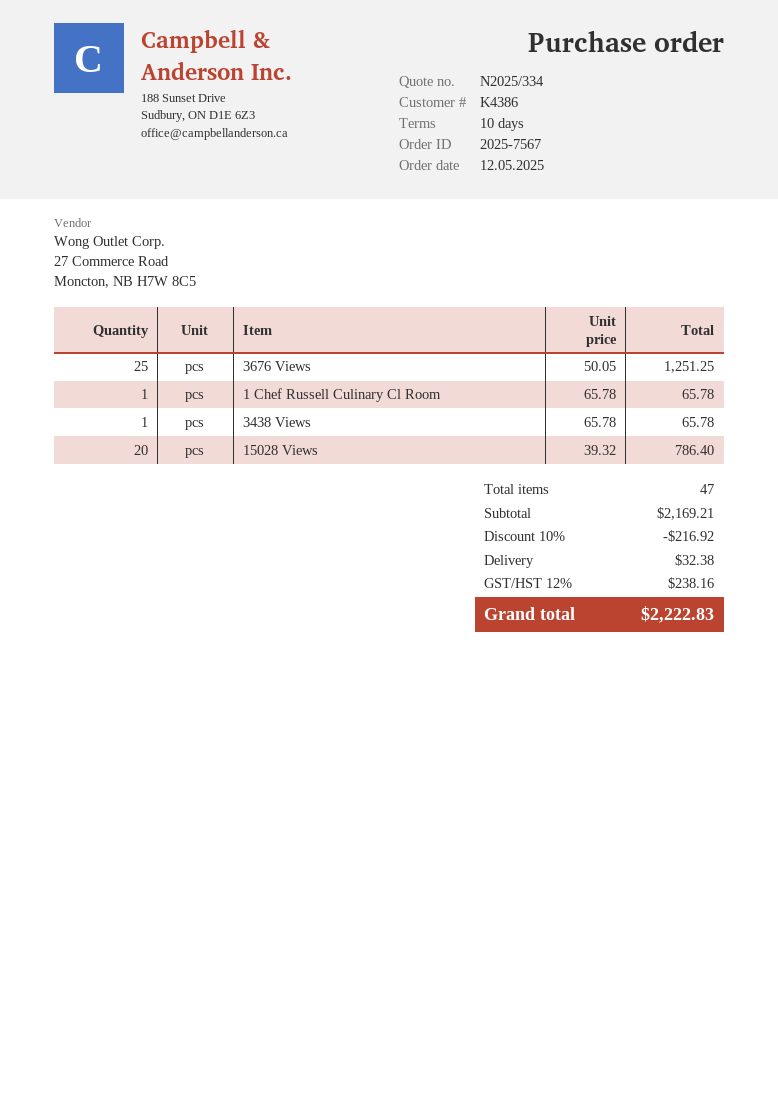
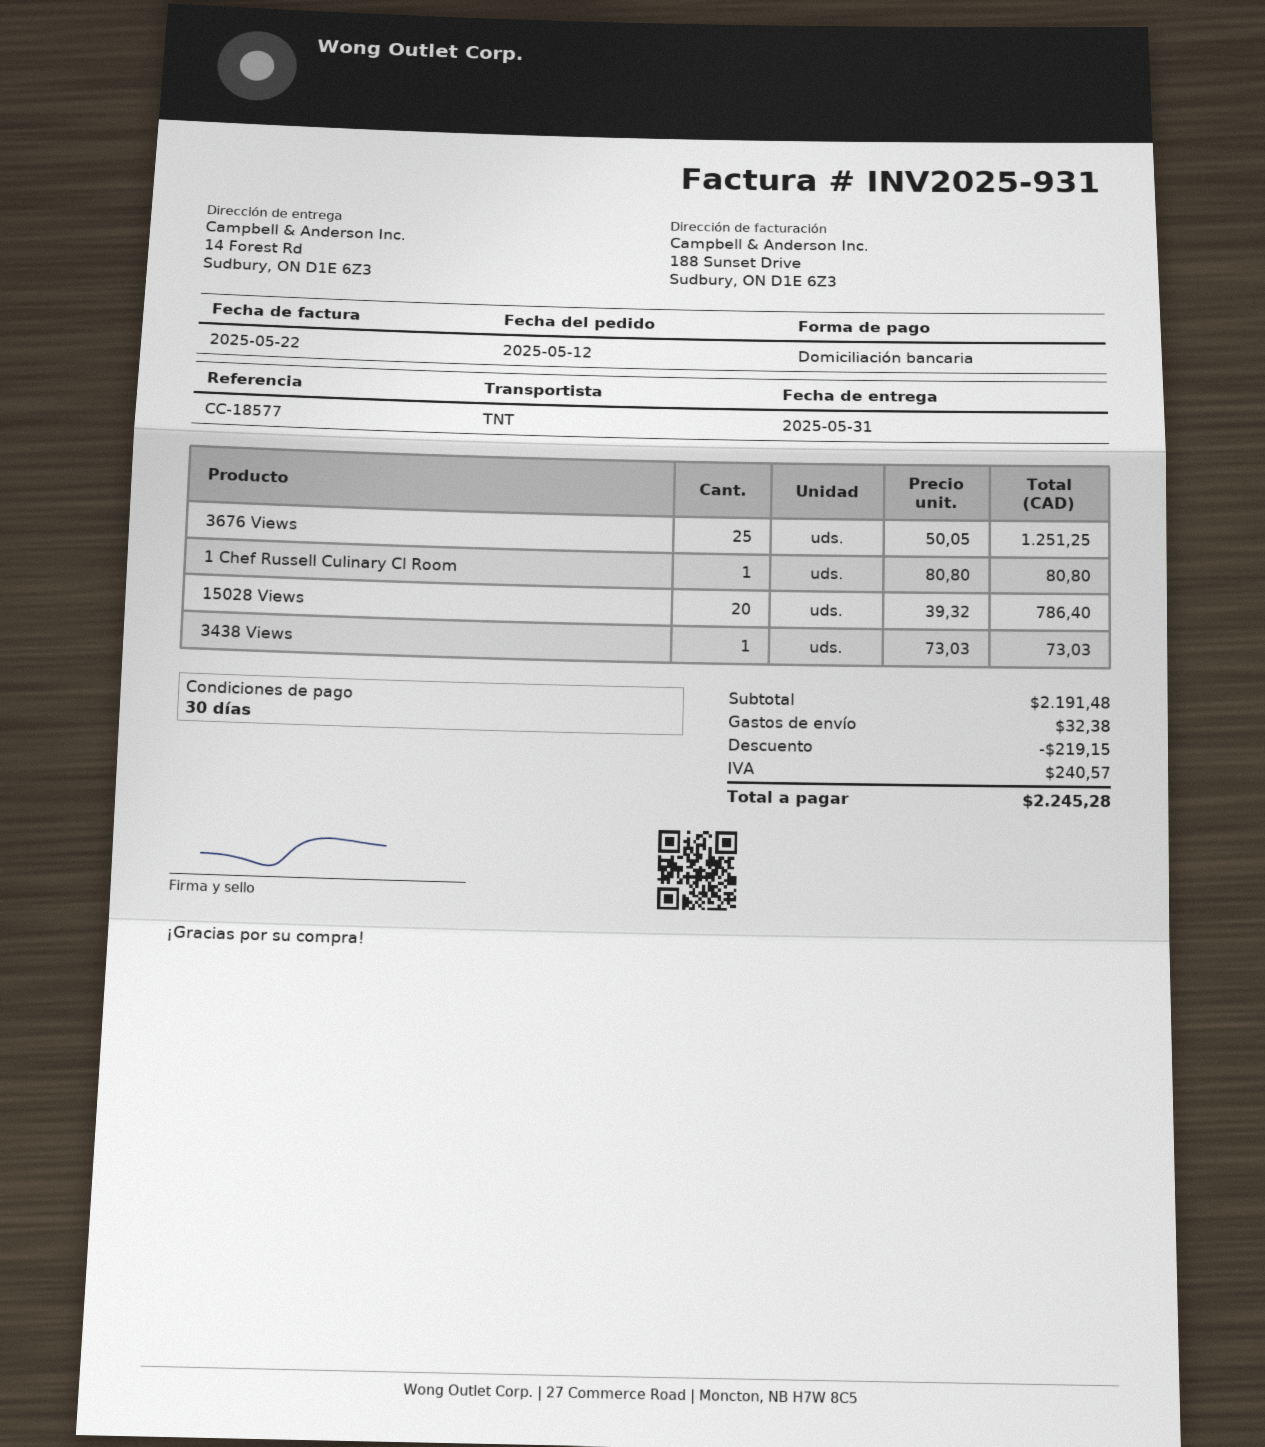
payment terms: 10 days -> 30 days
1 Chef Russell Culinary Cl Room: 1 x 65.78 = 65.78 -> 1 x 80.80 = 80.80
3438 Views: 1 x 65.78 = 65.78 -> 1 x 73.03 = 73.03
subtotal: 2169.21 -> 2191.48
discount: 216.92 -> 219.15
tax: 238.16 -> 240.57
total: 2222.83 -> 2245.28

